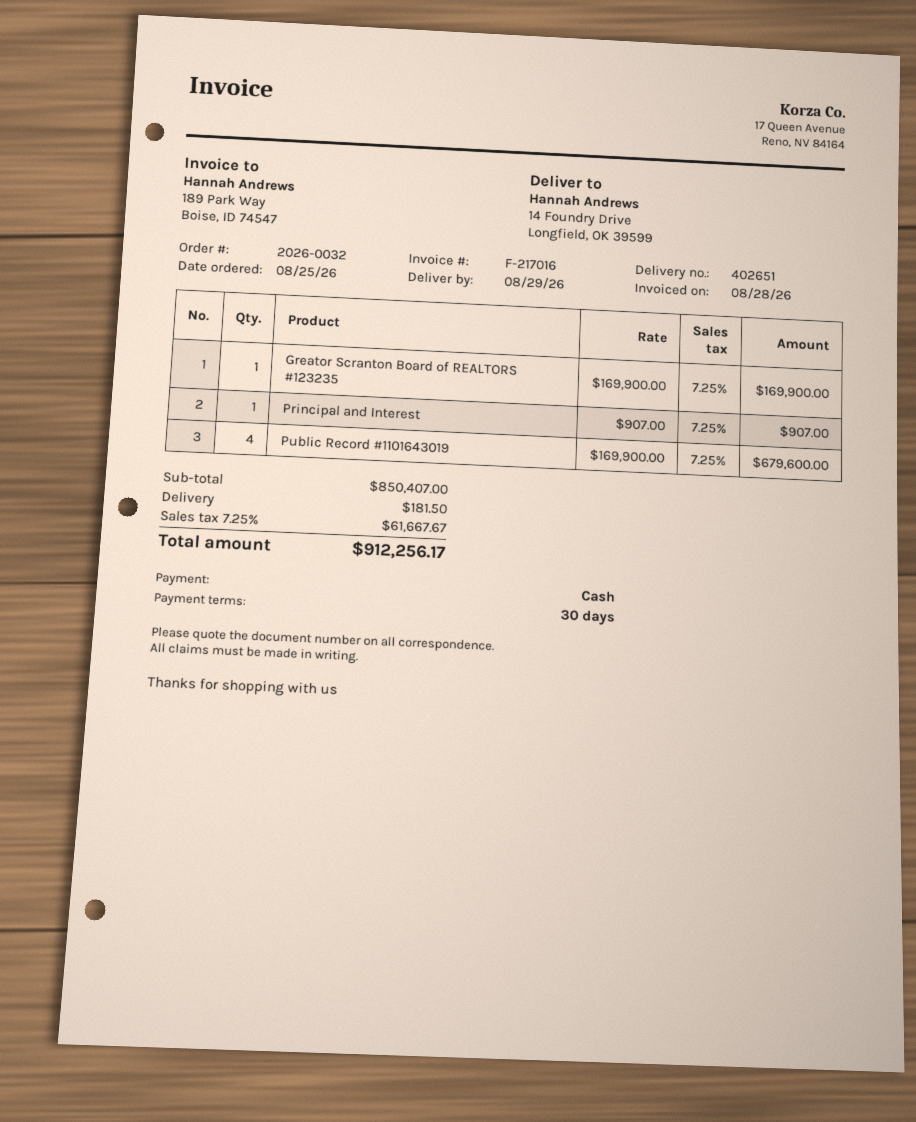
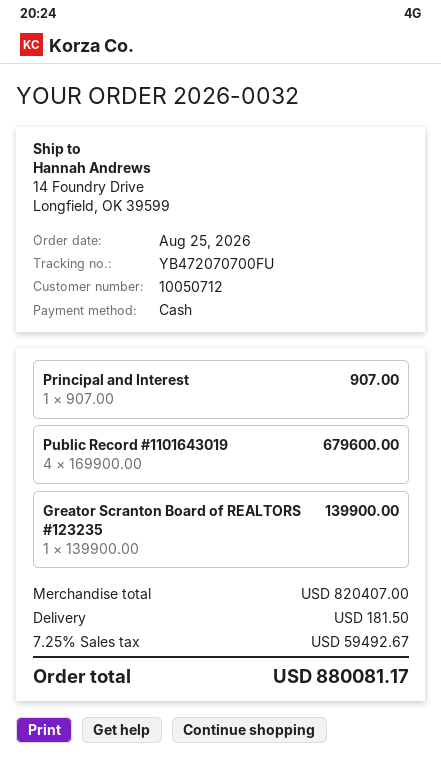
Greator Scranton Board of REALTORS #123235: 1 x 169900.00 = 169900.00 -> 1 x 139900.00 = 139900.00
subtotal: 850407.00 -> 820407.00
tax: 7.25% = 61667.67 -> 7.25% = 59492.67
total: 912256.17 -> 880081.17

